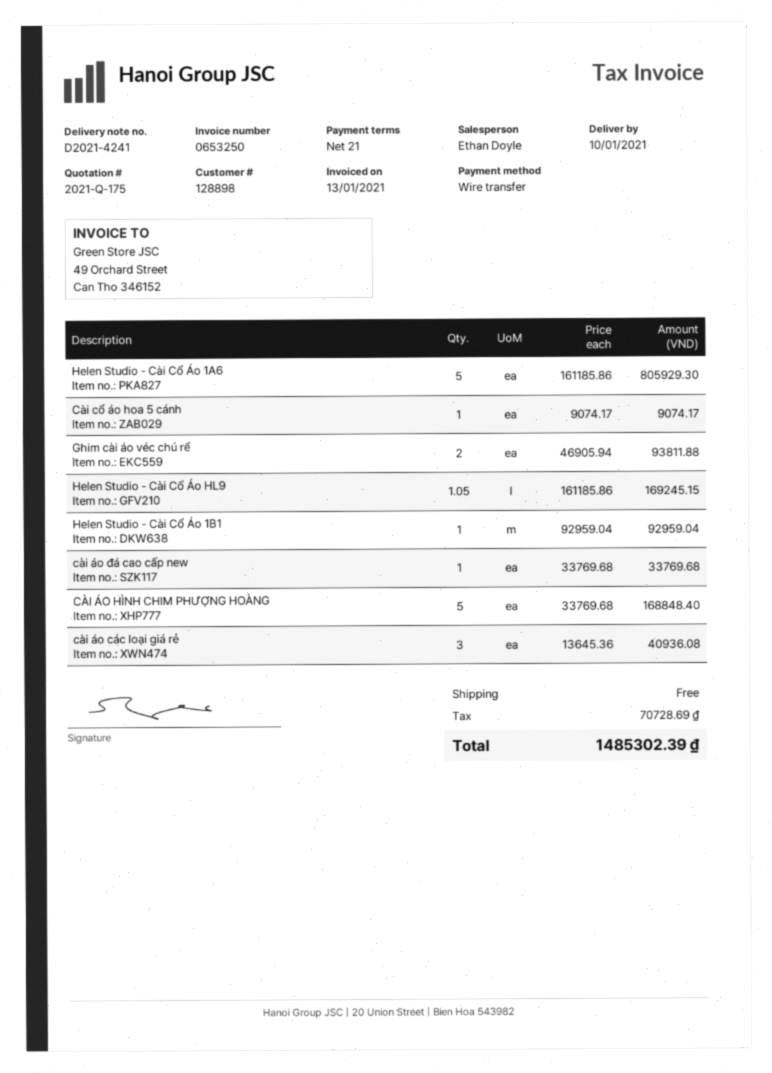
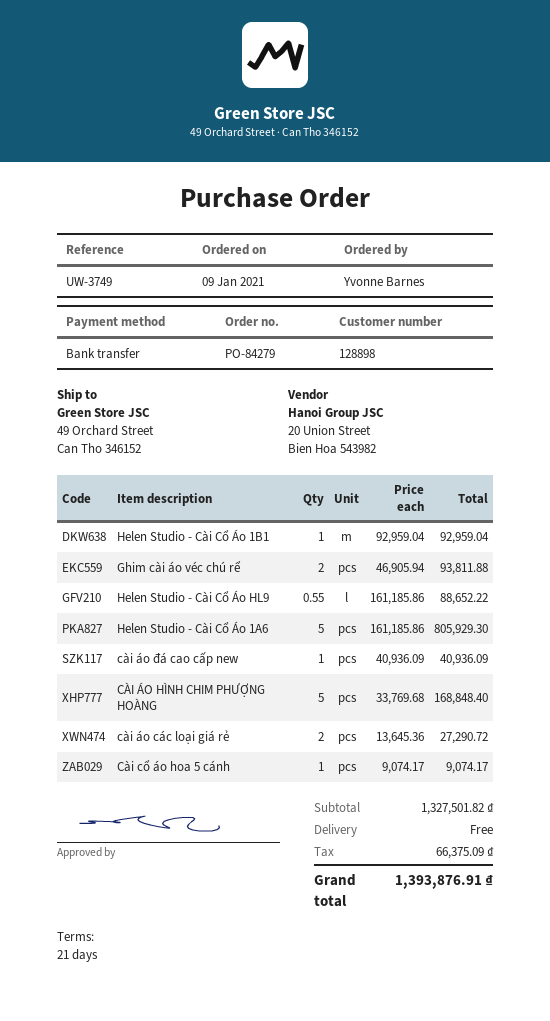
Helen Studio - Cài Cổ Áo HL9: 1.05 x 161185.86 = 169245.15 -> 0.55 x 161185.86 = 88652.22
cài áo đá cao cấp new: 1 x 33769.68 = 33769.68 -> 1 x 40936.09 = 40936.09
cài áo các loại giá rẻ: 3 x 13645.36 = 40936.08 -> 2 x 13645.36 = 27290.72
tax: 70728.69 -> 66375.09
total: 1485302.39 -> 1393876.91

